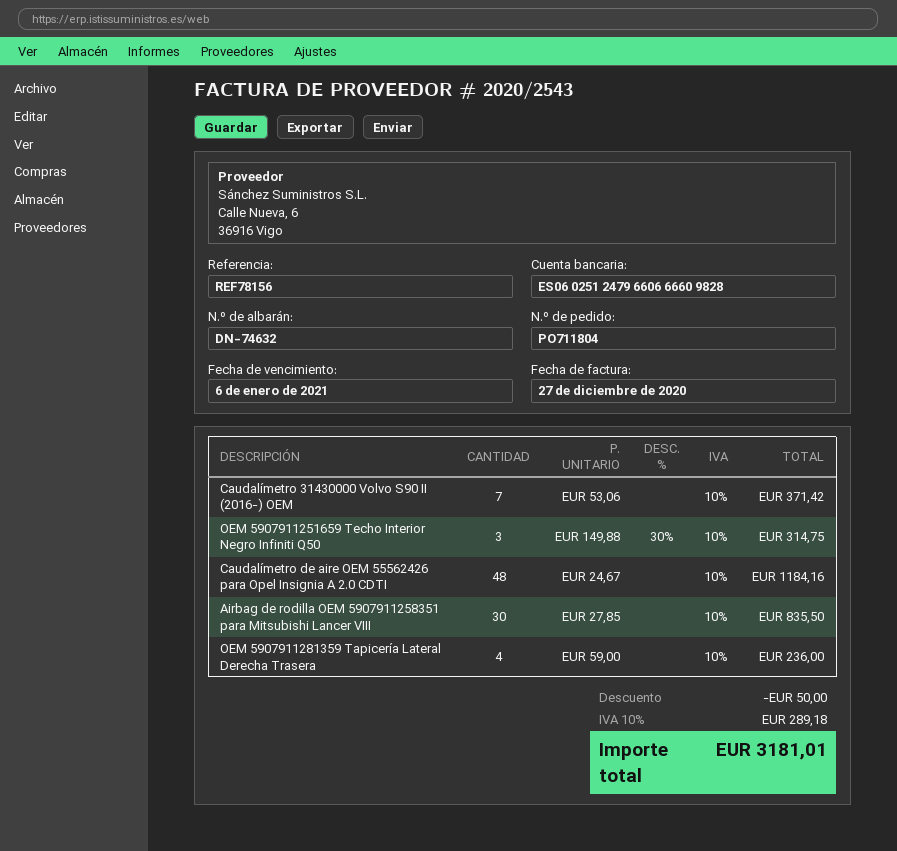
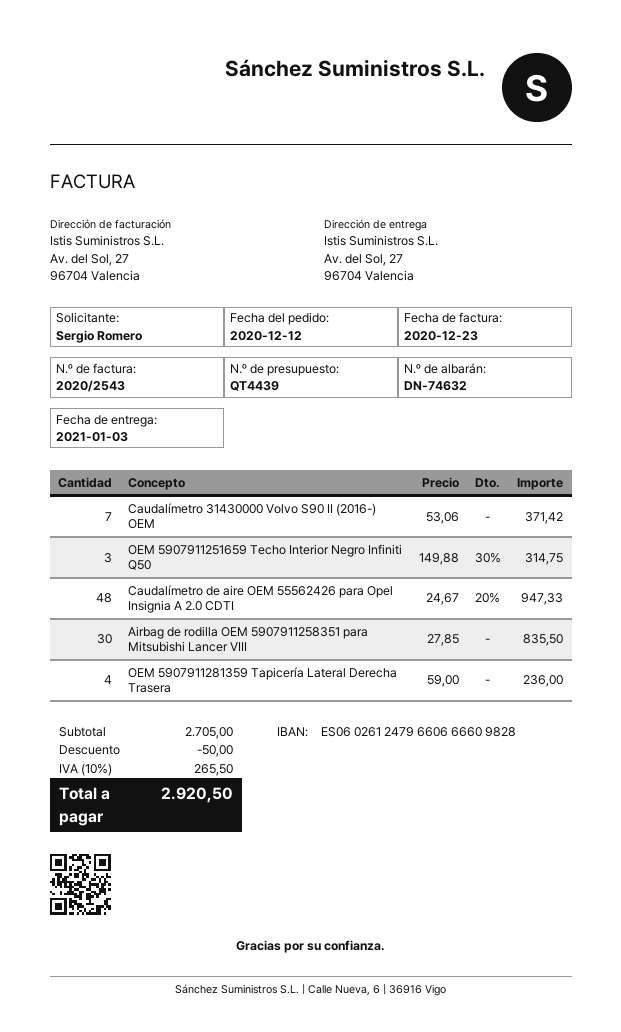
invoice date: 2020-12-27 -> 2020-12-23
bank account: ES0602512479660666609828 -> ES0602612479660666609828
Caudalímetro de aire OEM 55562426 para Opel Insignia A 2.0 CDTI: 48 x 24.67 = 1184.16 -> 48 x 24.67 - 20% = 947.33
tax: 10% = 289.18 -> 10% = 265.50
total: 3181.01 -> 2920.50

